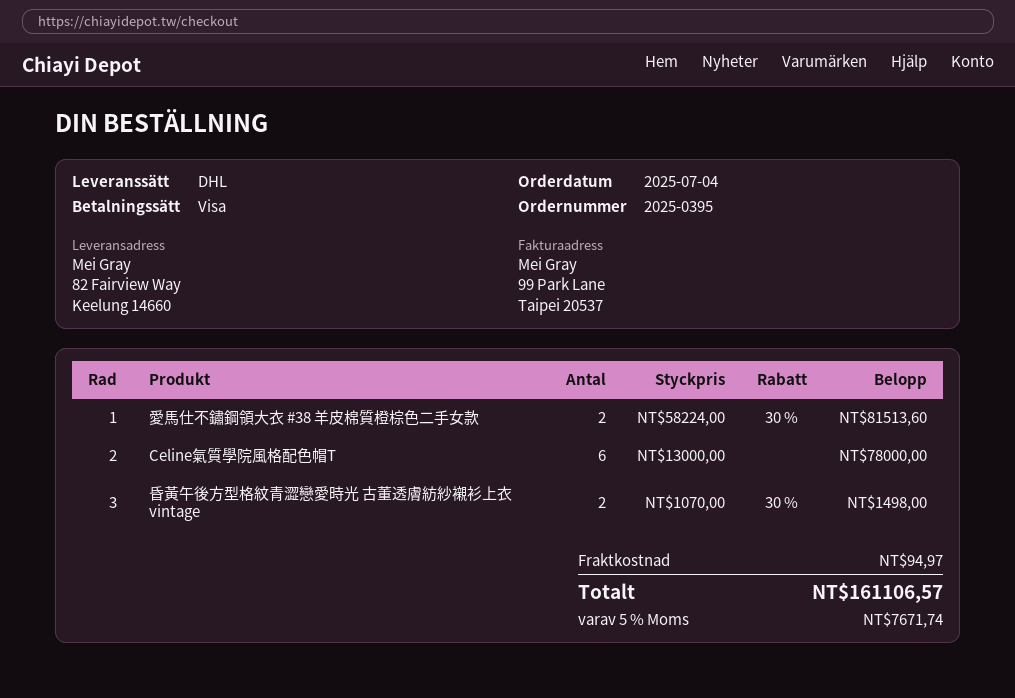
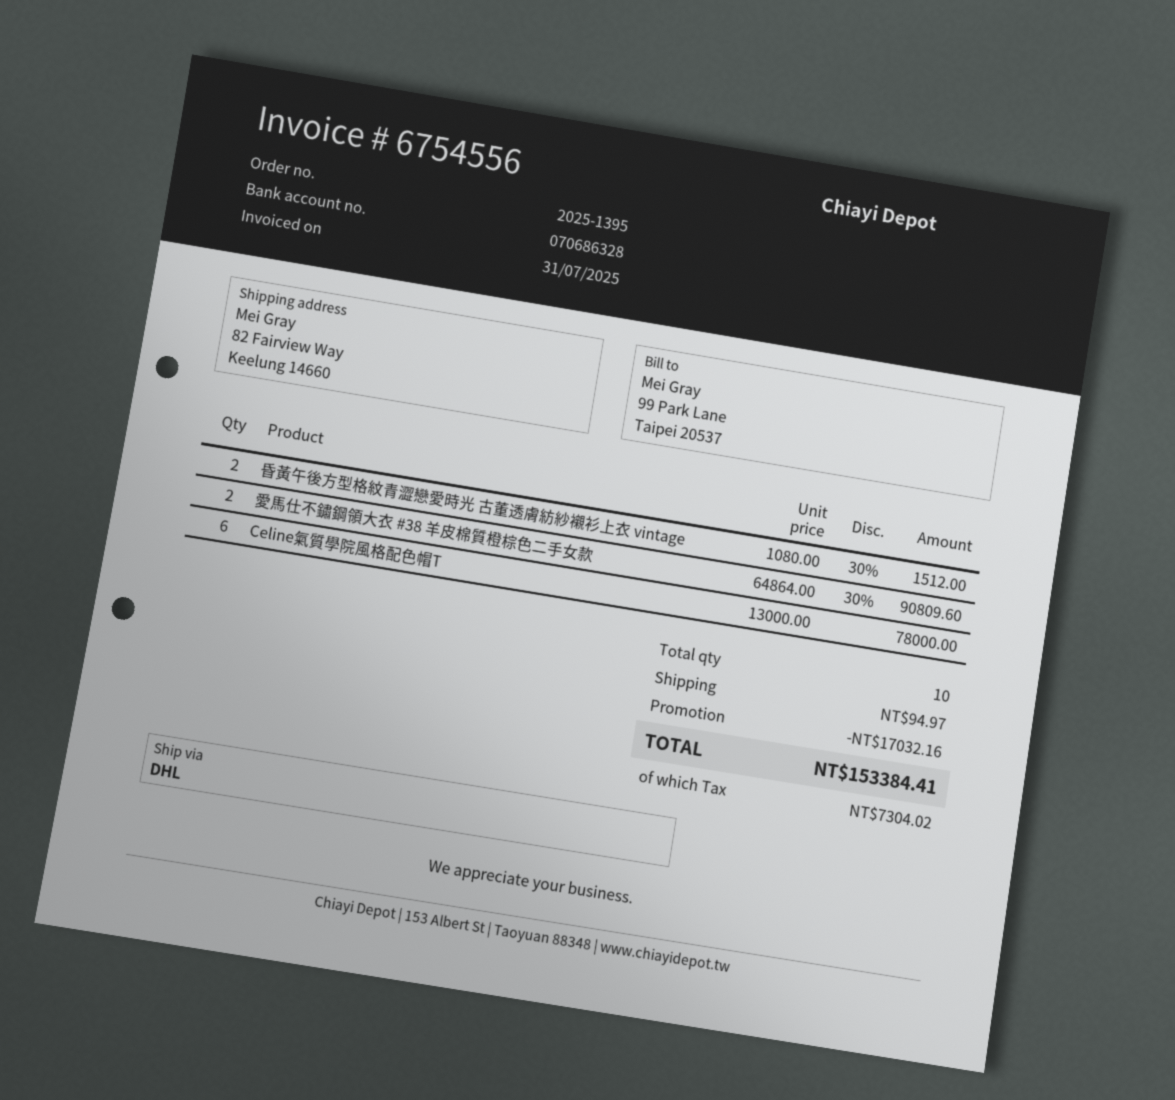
order number: 2025-0395 -> 2025-1395
愛馬仕不鏽鋼領大衣 #38 羊皮棉質橙棕色二手女款: 2 x 58224.00 - 30% = 81513.60 -> 2 x 64864.00 - 30% = 90809.60
昏黃午後方型格紋青澀戀愛時光 古董透膚紡紗襯衫上衣 vintage: 2 x 1070.00 - 30% = 1498.00 -> 2 x 1080.00 - 30% = 1512.00
discount: none -> 17032.16
tax: 7671.74 -> 7304.02
total: 161106.57 -> 153384.41

